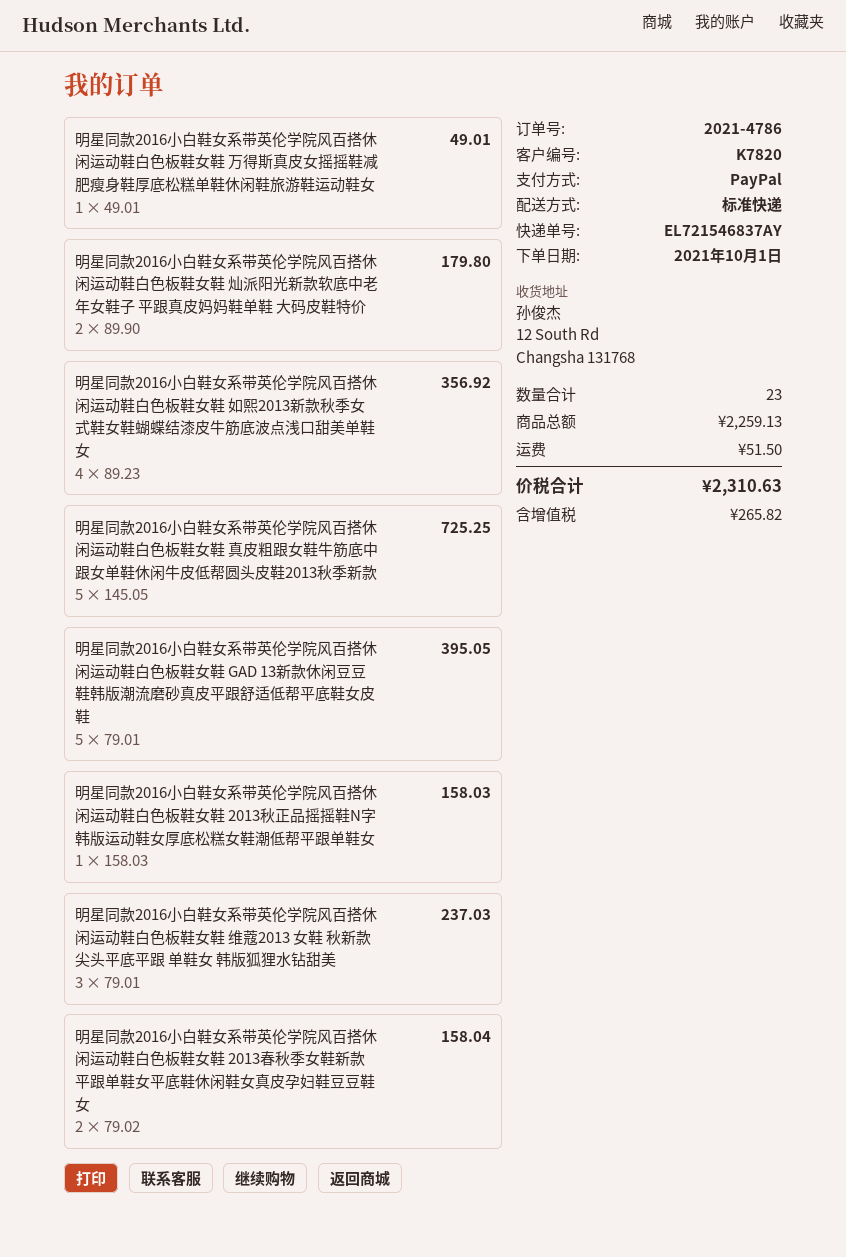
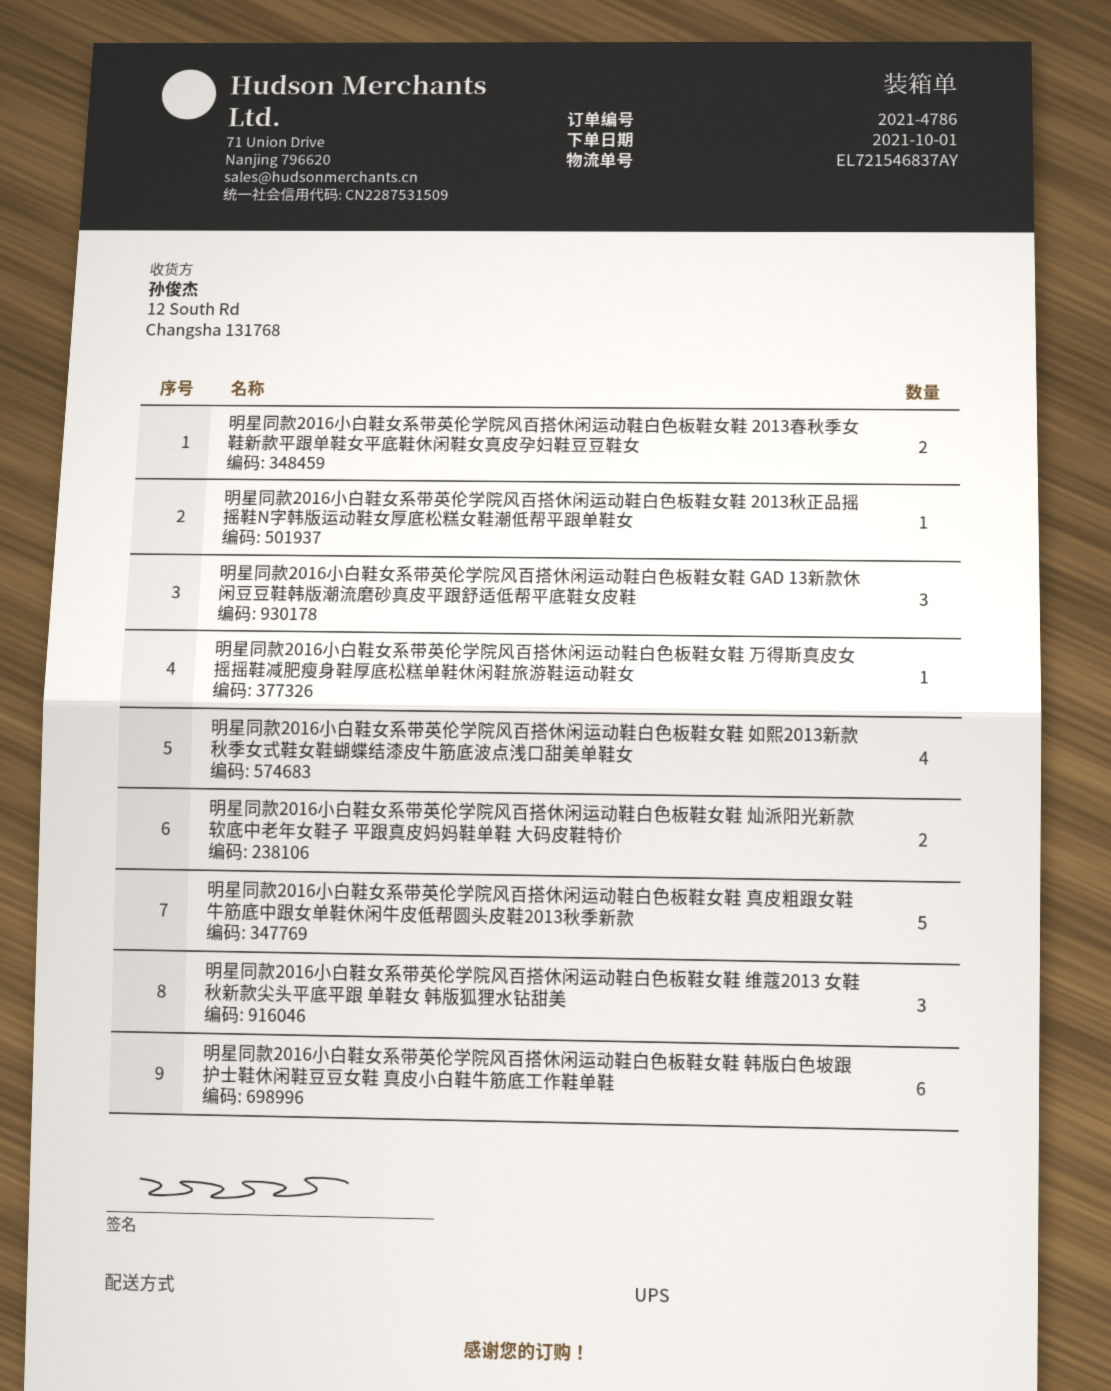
shipping method: standard -> UPS
明星同款2016小白鞋女系带英伦学院风百搭休闲运动鞋白色板鞋女鞋 GAD 13新款休闲豆豆鞋韩版潮流磨砂真皮平跟舒适低帮平底鞋女皮鞋: 5 -> 3
明星同款2016小白鞋女系带英伦学院风百搭休闲运动鞋白色板鞋女鞋 韩版白色坡跟护士鞋休闲鞋豆豆女鞋 真皮小白鞋牛筋底工作鞋单鞋: none -> 6

